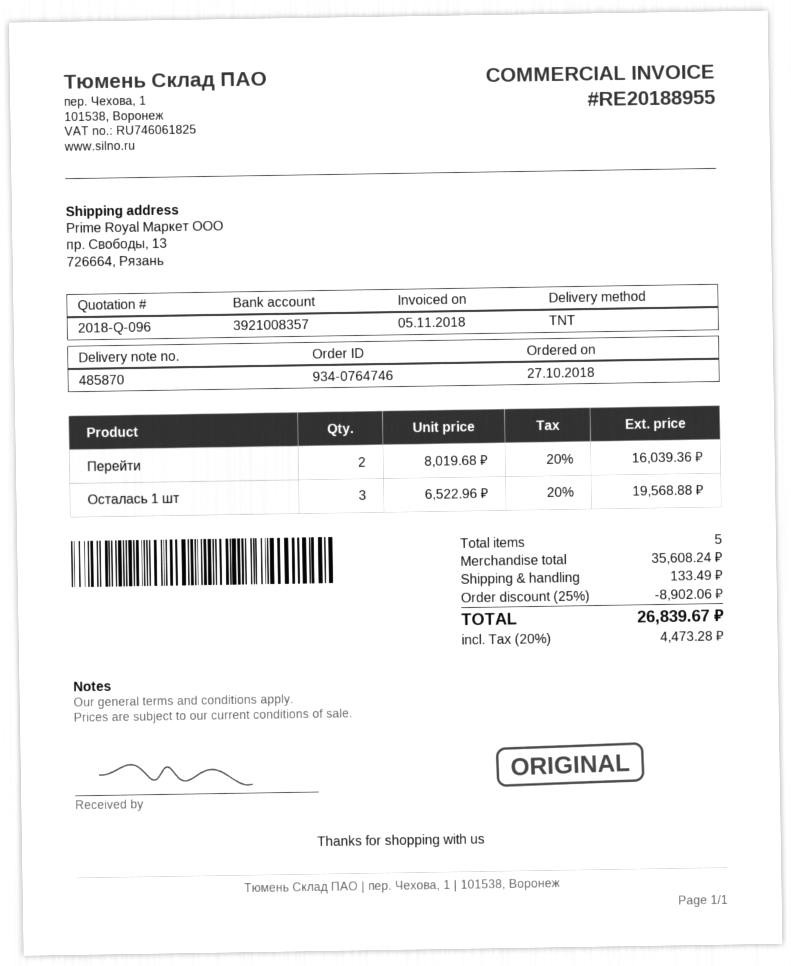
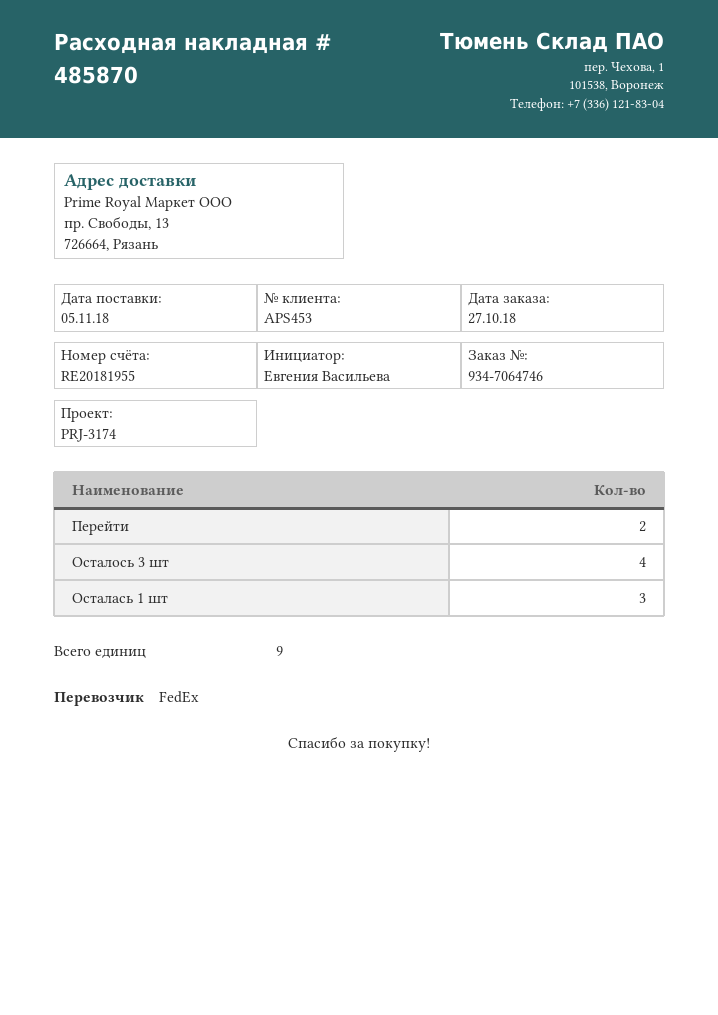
order number: 934-0764746 -> 934-7064746
invoice number: RE20188955 -> RE20181955
shipping method: TNT -> FedEx
Осталось 3 шт: none -> 4
total quantity: 5 -> 9

